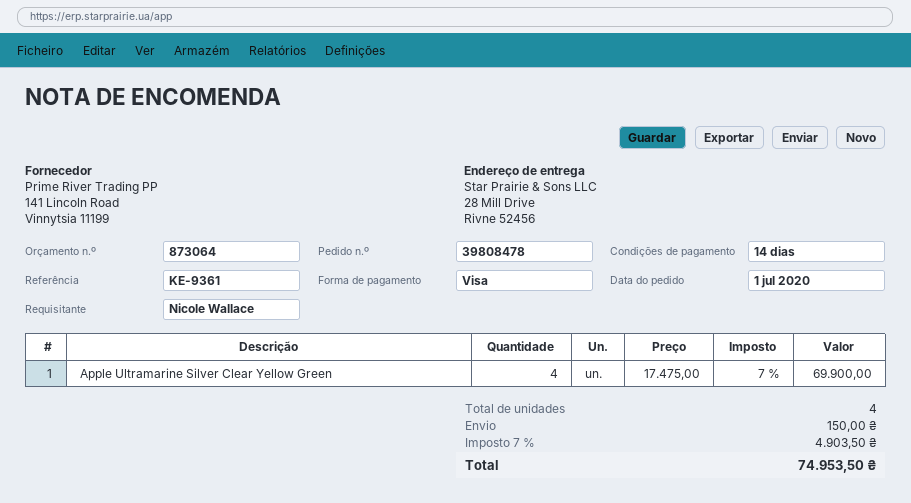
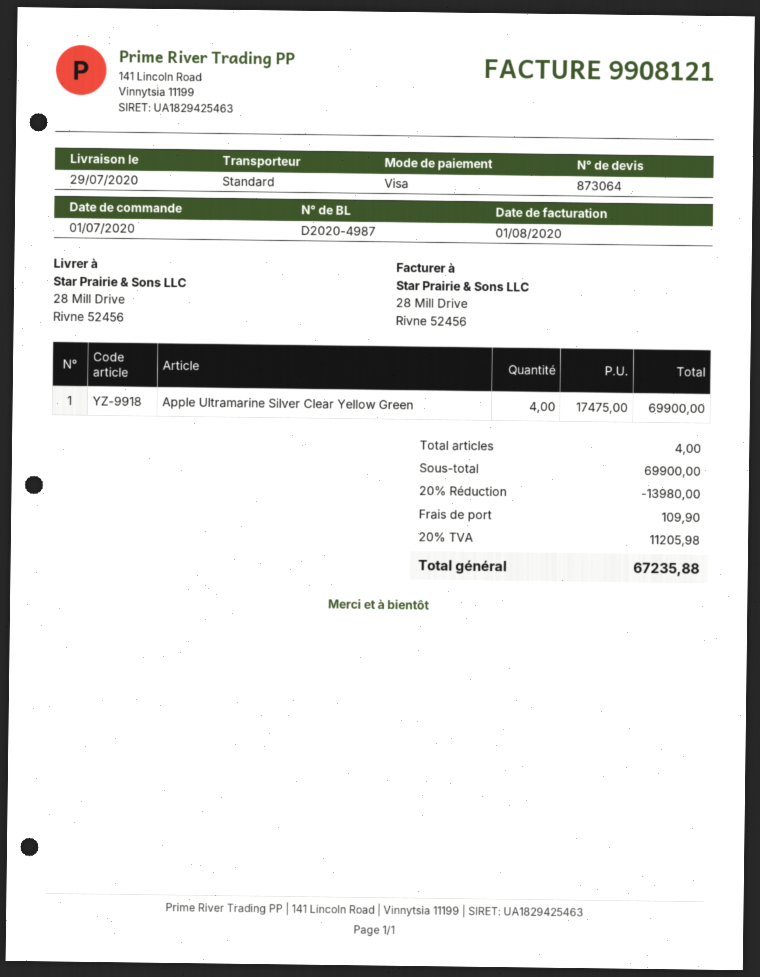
discount: none -> 20% = 13980.00
shipping: 150.00 -> 109.90
tax: 7% = 4903.50 -> 20% = 11205.98
total: 74953.50 -> 67235.88

